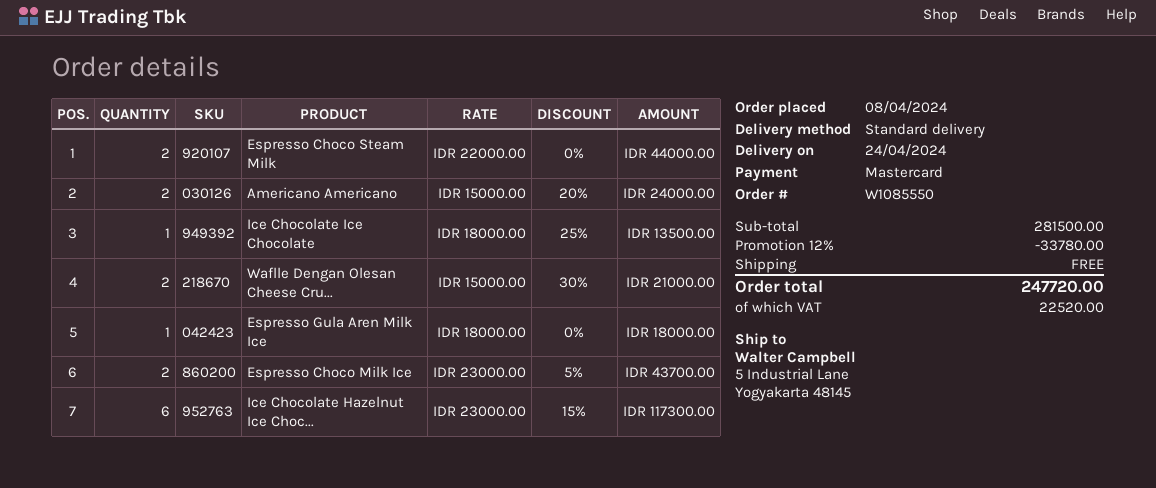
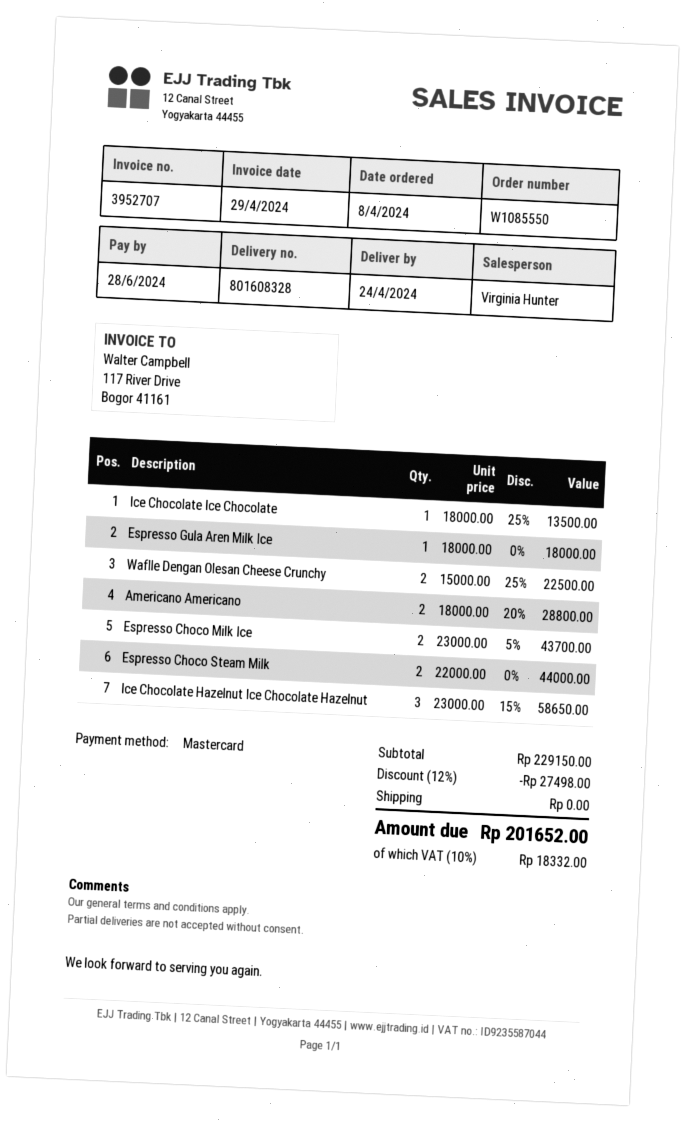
Americano Americano: 2 x 15000.00 - 20% = 24000.00 -> 2 x 18000.00 - 20% = 28800.00
Waflle Dengan Olesan Cheese Cru...: 2 x 15000.00 - 30% = 21000.00 -> 2 x 15000.00 - 25% = 22500.00
Ice Chocolate Hazelnut Ice Choc...: 6 x 23000.00 - 15% = 117300.00 -> 3 x 23000.00 - 15% = 58650.00
subtotal: 281500.00 -> 229150.00
discount: 12% = 33780.00 -> 12% = 27498.00
tax: 22520.00 -> 18332.00
total: 247720.00 -> 201652.00

